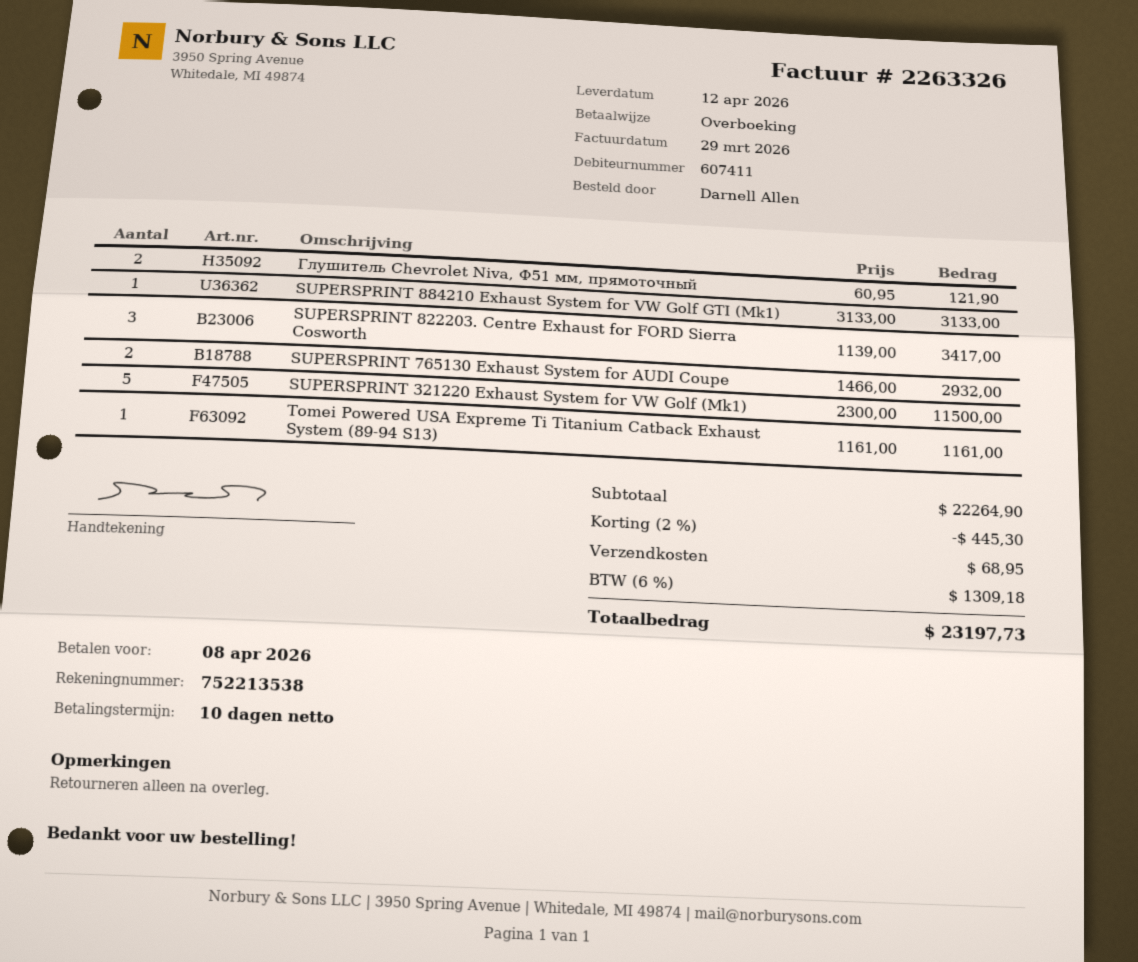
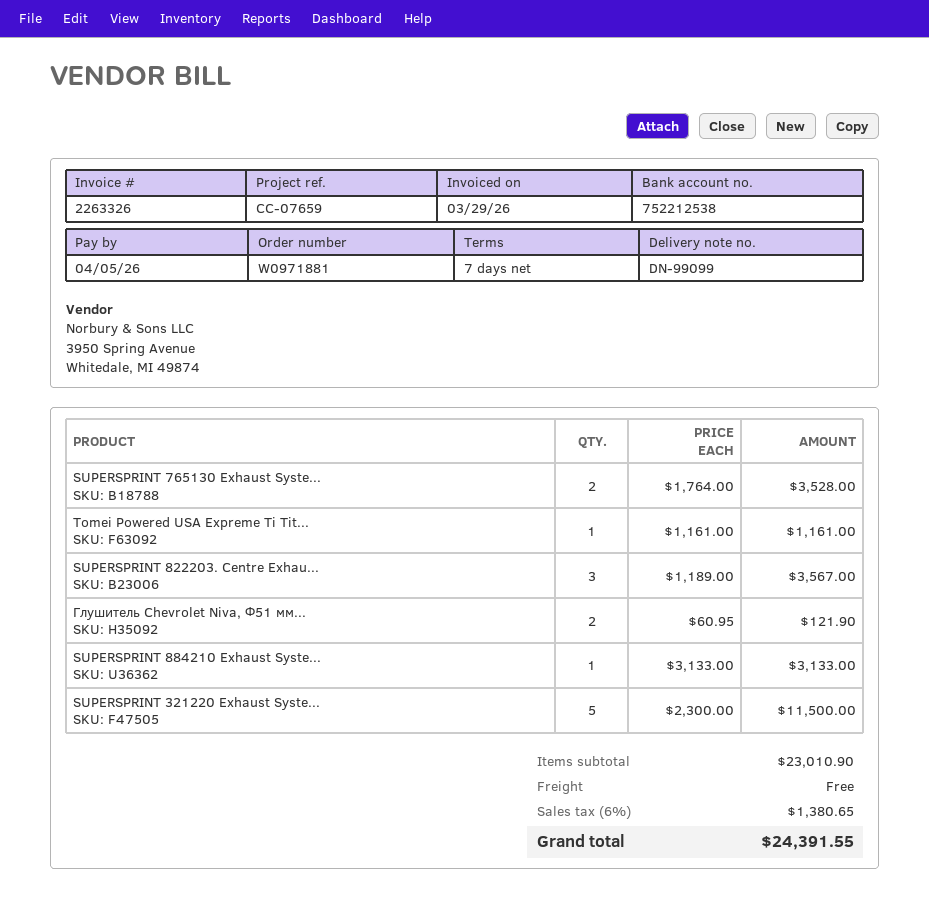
payment terms: 10 days -> 7 days
due date: 2026-04-08 -> 2026-04-05
bank account: 752213538 -> 752212538
SUPERSPRINT 822203. Centre Exhaust for FORD Sierra Cosworth: 3 x 1139.00 = 3417.00 -> 3 x 1189.00 = 3567.00
SUPERSPRINT 765130 Exhaust System for AUDI Coupe: 2 x 1466.00 = 2932.00 -> 2 x 1764.00 = 3528.00
subtotal: 22264.90 -> 23010.90
discount: 2% = 445.30 -> none
shipping: 68.95 -> 0.00
tax: 6% = 1309.18 -> 6% = 1380.65
total: 23197.73 -> 24391.55

